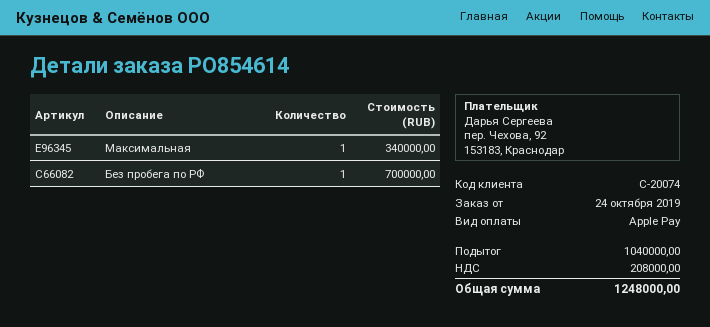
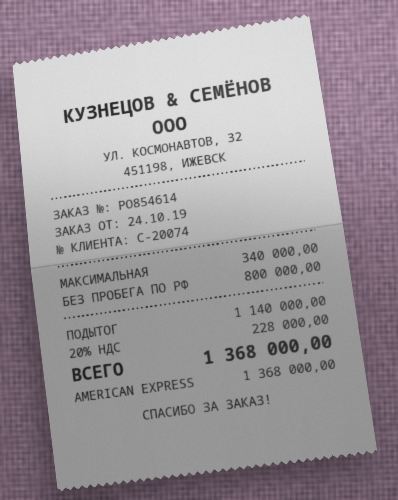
payment method: Apple Pay -> American Express
Без пробега по РФ: 1 for 700000.00 -> 1 for 800000.00
subtotal: 1040000.00 -> 1140000.00
tax: 208000.00 -> 228000.00
total: 1248000.00 -> 1368000.00

